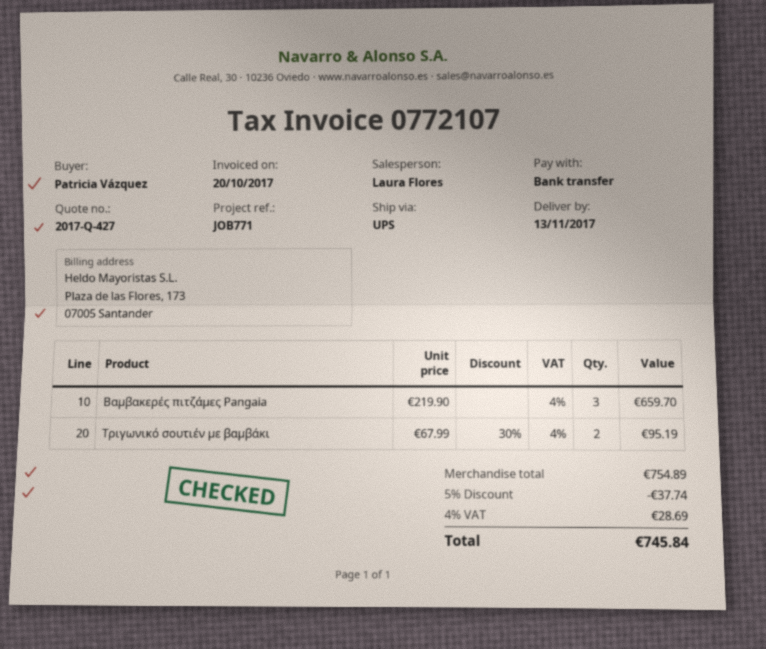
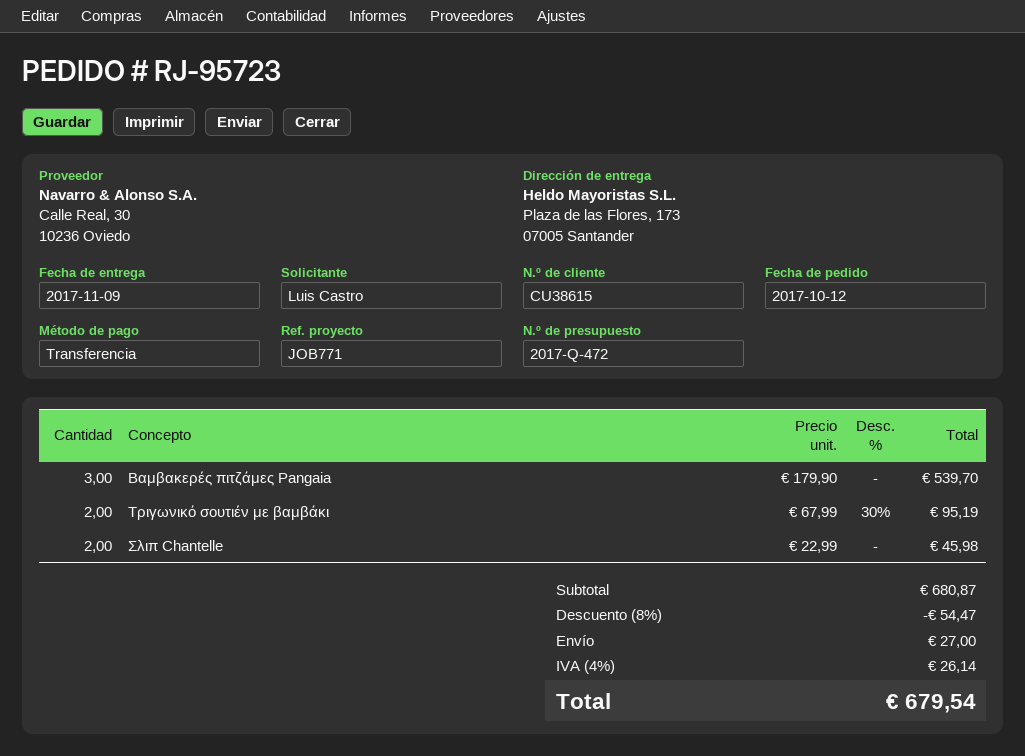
quote number: 2017-Q-427 -> 2017-Q-472
delivery date: 2017-11-13 -> 2017-11-09
ordered by: Patricia Vázquez -> Luis Castro
Βαμβακερές πιτζάμες Pangaia: 3 x 219.90 = 659.70 -> 3 x 179.90 = 539.70
Σλιπ Chantelle: none -> 2 x 22.99 = 45.98
subtotal: 754.89 -> 680.87
discount: 5% = 37.74 -> 8% = 54.47
shipping: none -> 27.00
tax: 4% = 28.69 -> 4% = 26.14
total: 745.84 -> 679.54

